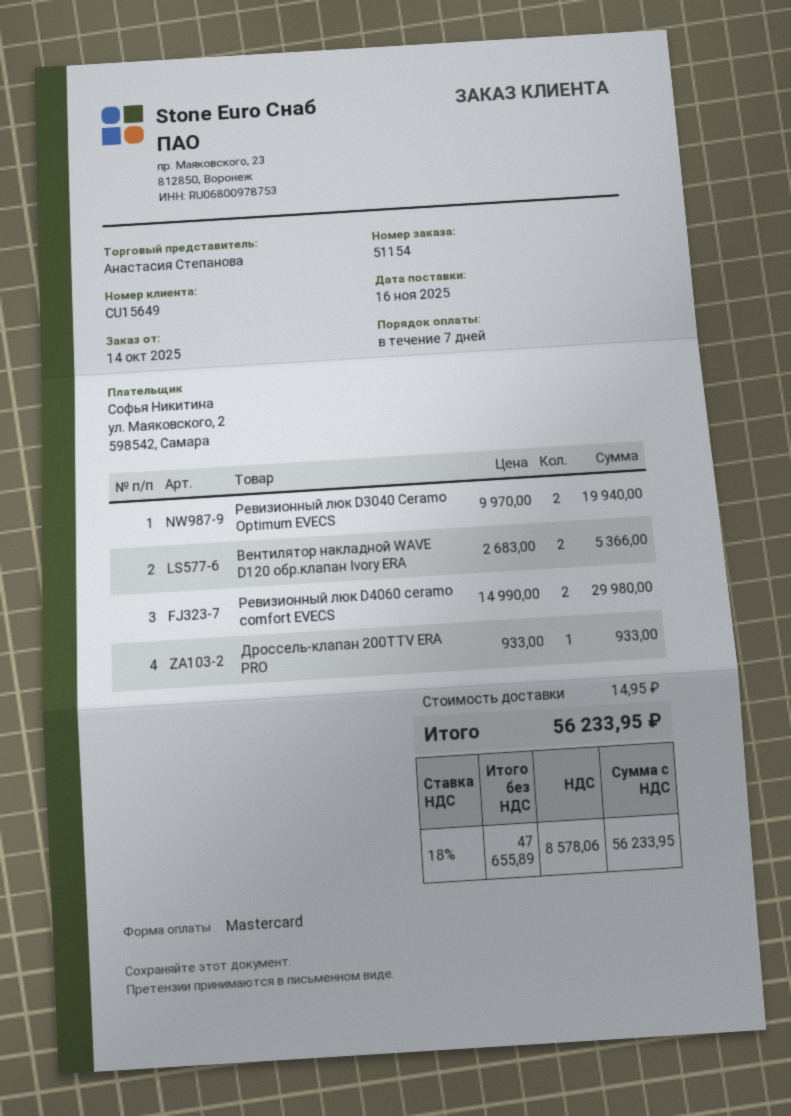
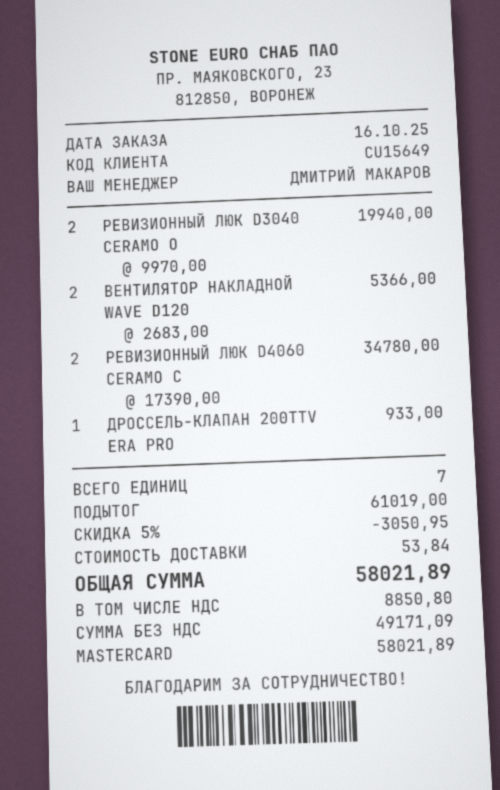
order date: 2025-10-14 -> 2025-10-16
sales rep: Анастасия Степанова -> ДМИТРИЙ МАКАРОВ
Ревизионный люк D4060 ceramo comfort EVECS: 2 x 14990.00 = 29980.00 -> 2 x 17390.00 = 34780.00
discount: none -> 5% = 3050.95
shipping: 14.95 -> 53.84
net: 47655.89 -> 49171.09
tax: 8578.06 -> 8850.80
total: 56233.95 -> 58021.89

